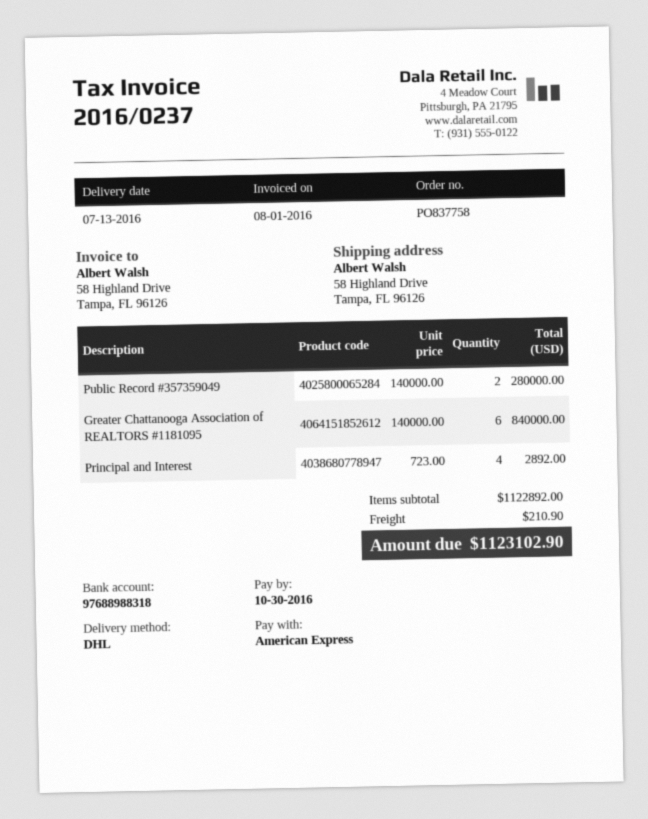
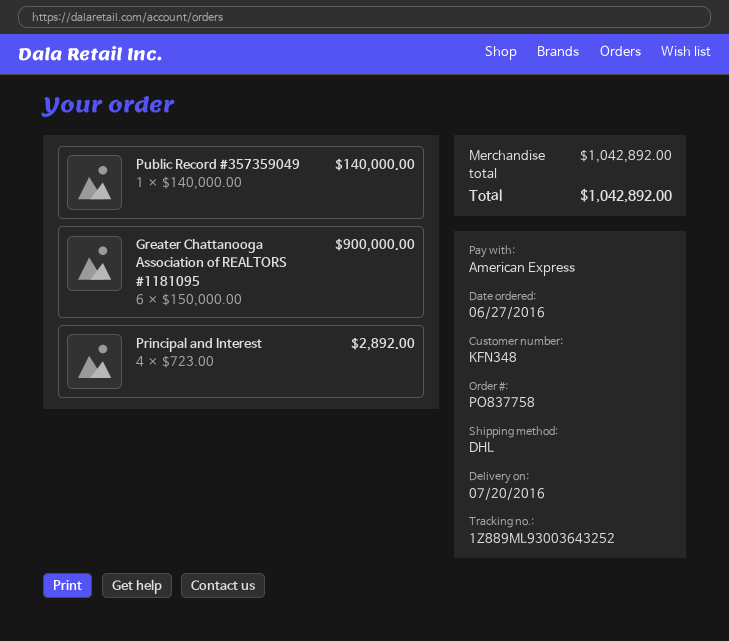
delivery date: 2016-07-13 -> 2016-07-20
Public Record #357359049: 2 x 140000.00 = 280000.00 -> 1 x 140000.00 = 140000.00
Greater Chattanooga Association of REALTORS #1181095: 6 x 140000.00 = 840000.00 -> 6 x 150000.00 = 900000.00
subtotal: 1122892.00 -> 1042892.00
shipping: 210.90 -> none
total: 1123102.90 -> 1042892.00

